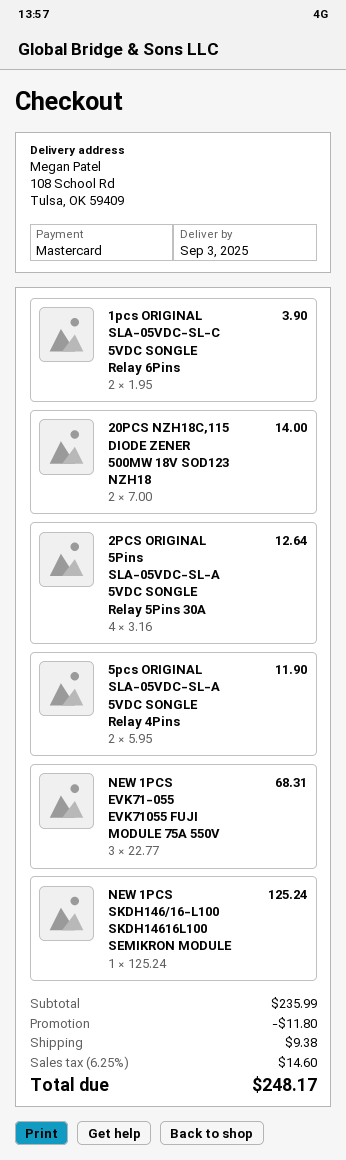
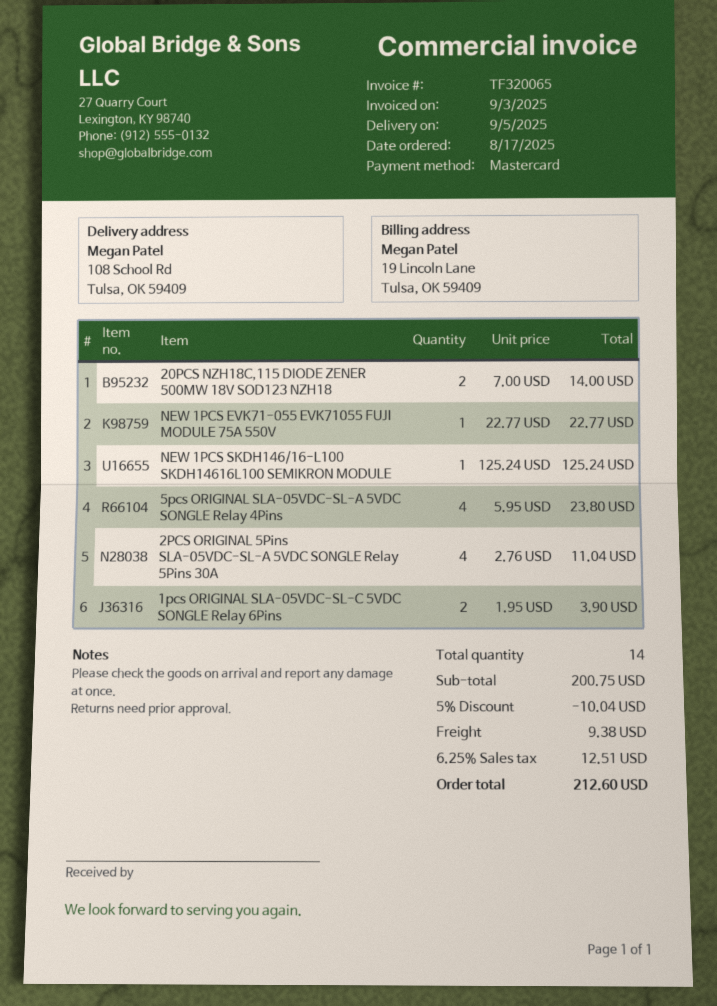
delivery date: 2025-09-03 -> 2025-09-05
2PCS ORIGINAL 5Pins SLA-05VDC-SL-A 5VDC SONGLE Relay 5Pins 30A: 4 x 3.16 = 12.64 -> 4 x 2.76 = 11.04
5pcs ORIGINAL SLA-05VDC-SL-A 5VDC SONGLE Relay 4Pins: 2 x 5.95 = 11.90 -> 4 x 5.95 = 23.80
NEW 1PCS EVK71-055 EVK71055 FUJI MODULE 75A 550V: 3 x 22.77 = 68.31 -> 1 x 22.77 = 22.77
subtotal: 235.99 -> 200.75
discount: 11.80 -> 10.04
tax: 6.25% = 14.60 -> 6.25% = 12.51
total: 248.17 -> 212.60

